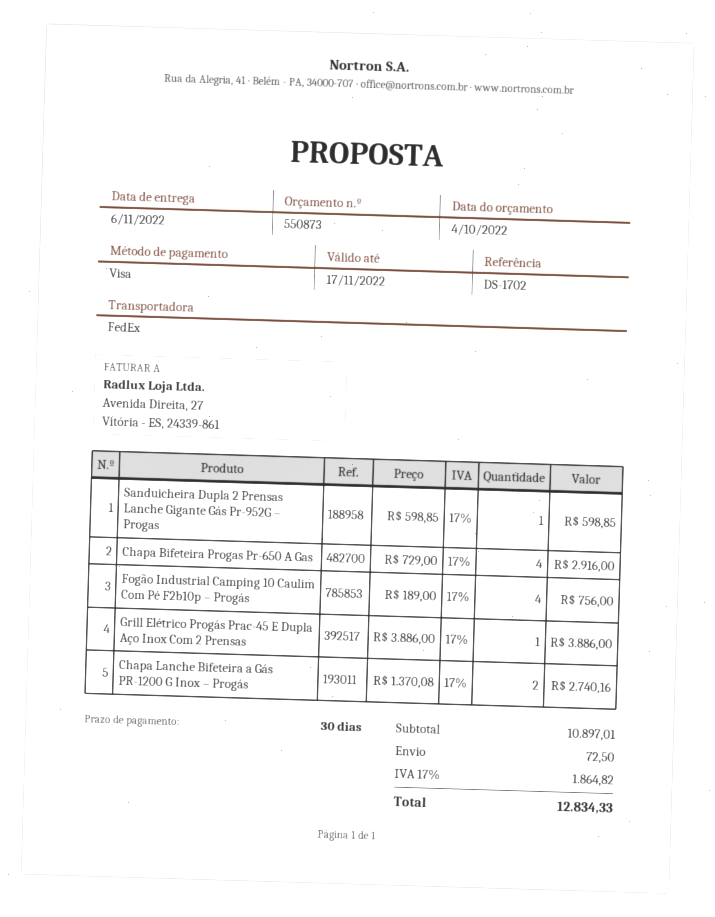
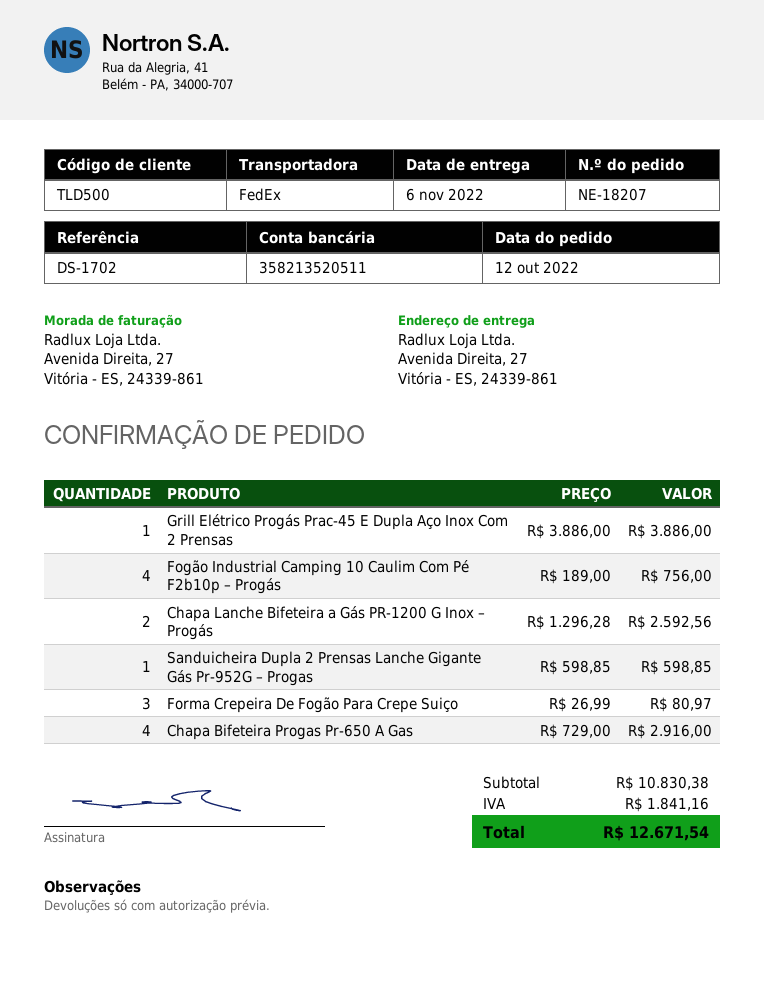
Chapa Lanche Bifeteira a Gás PR-1200 G Inox – Progás: 2 x 1370.08 = 2740.16 -> 2 x 1296.28 = 2592.56
Forma Crepeira De Fogão Para Crepe Suiço: none -> 3 x 26.99 = 80.97
subtotal: 10897.01 -> 10830.38
shipping: 72.50 -> none
tax: 1864.82 -> 1841.16
total: 12834.33 -> 12671.54

